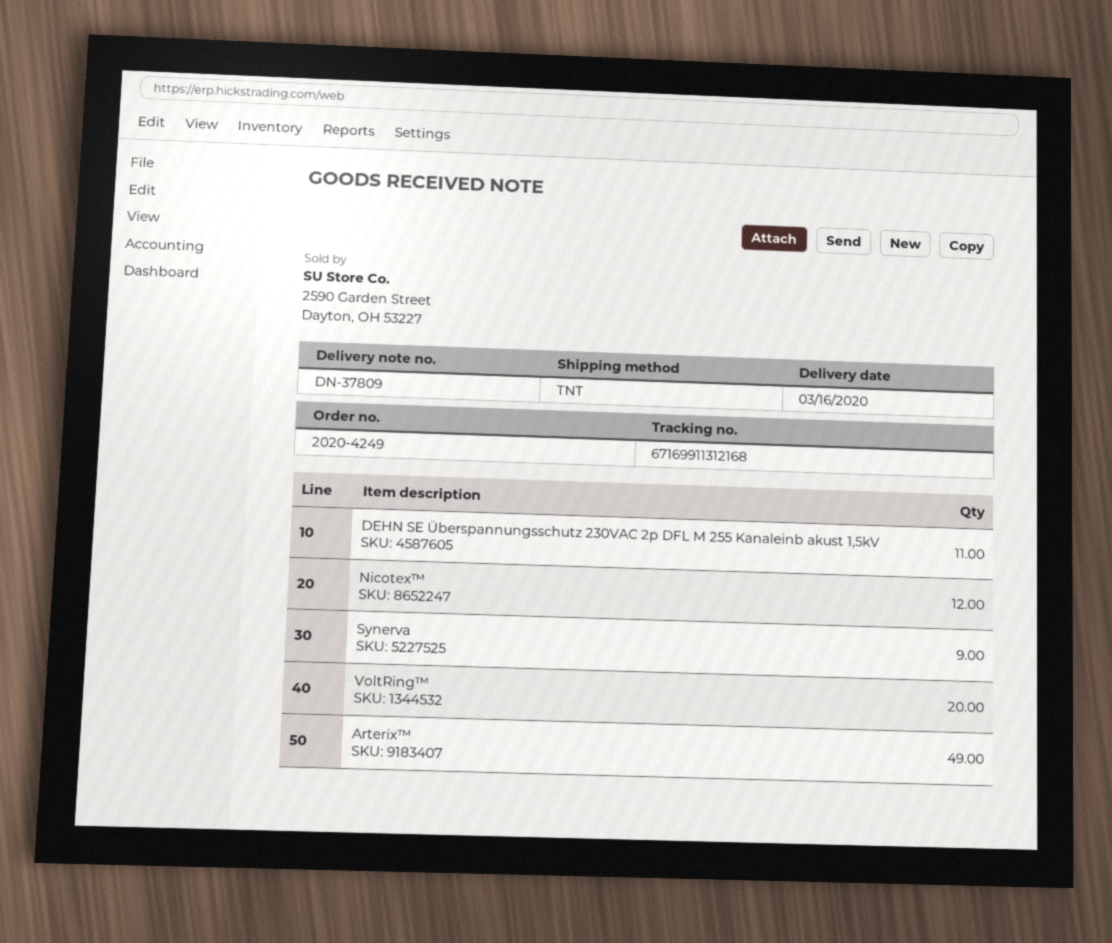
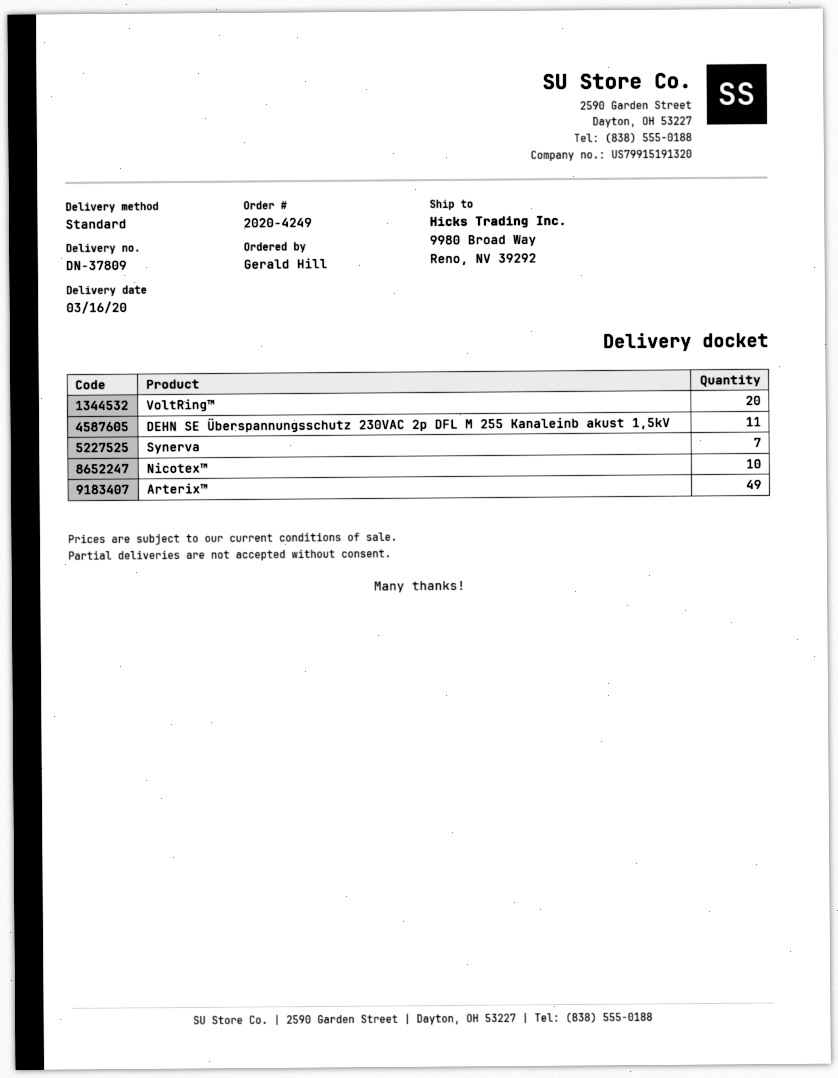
shipping method: TNT -> standard
Nicotex™: 12 -> 10
Synerva: 9 -> 7

